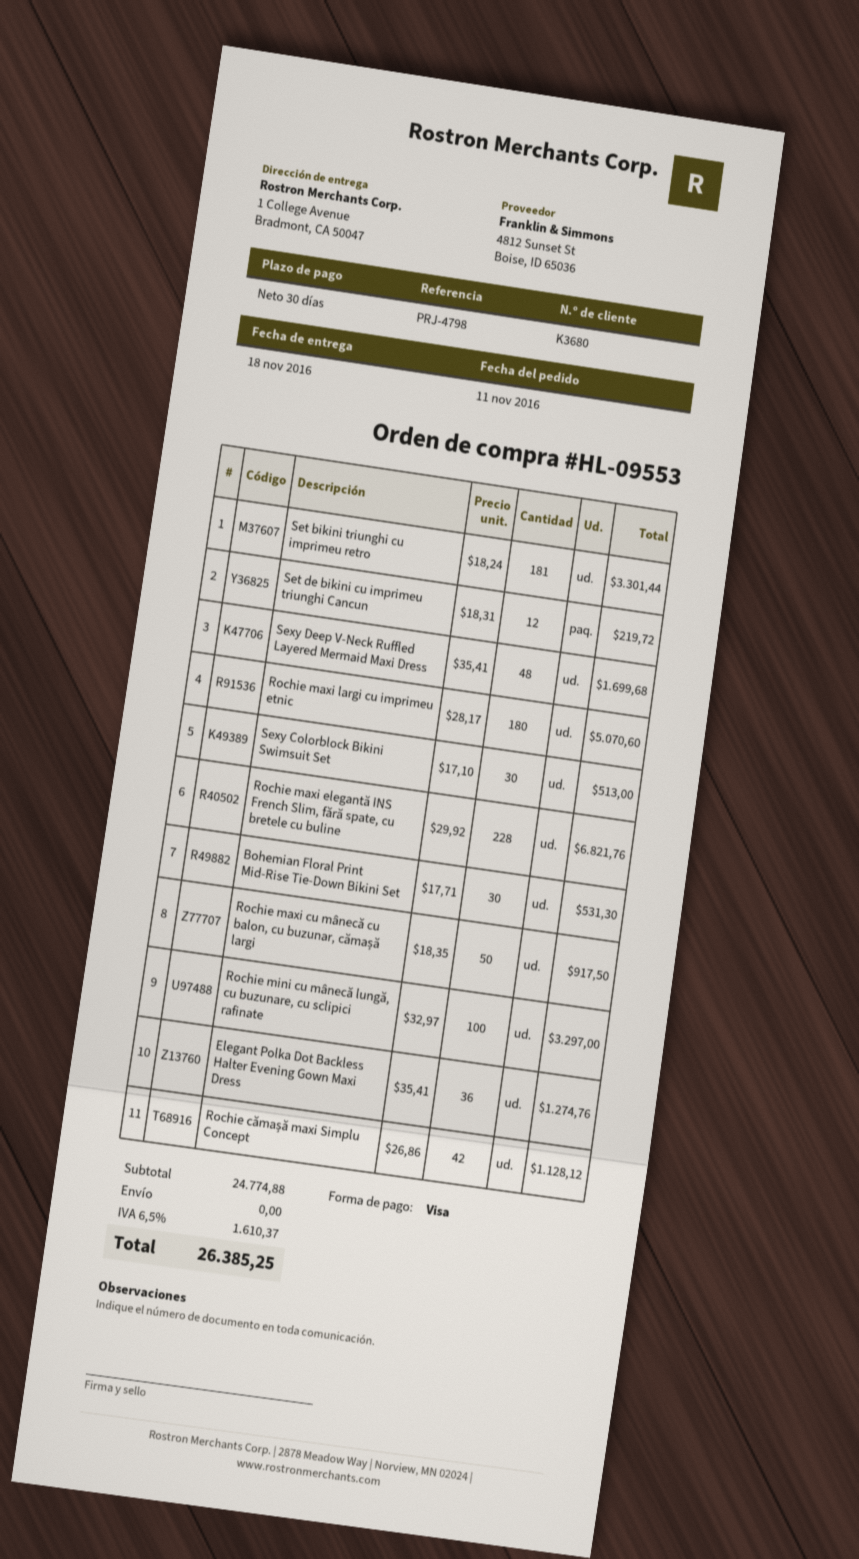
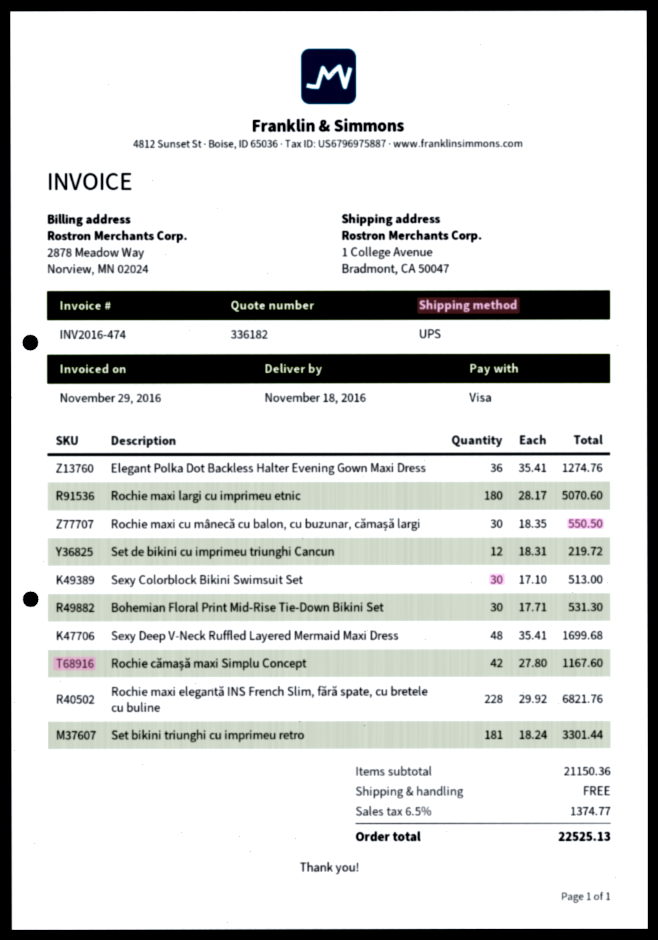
Rochie maxi cu mânecă cu balon, cu buzunar, cămașă largi: 50 x 18.35 = 917.50 -> 30 x 18.35 = 550.50
Rochie mini cu mânecă lungă, cu buzunare, cu sclipici rafinate: 100 x 32.97 = 3297.00 -> none
Rochie cămașă maxi Simplu Concept: 42 x 26.86 = 1128.12 -> 42 x 27.80 = 1167.60
subtotal: 24774.88 -> 21150.36
tax: 6.5% = 1610.37 -> 6.5% = 1374.77
total: 26385.25 -> 22525.13

